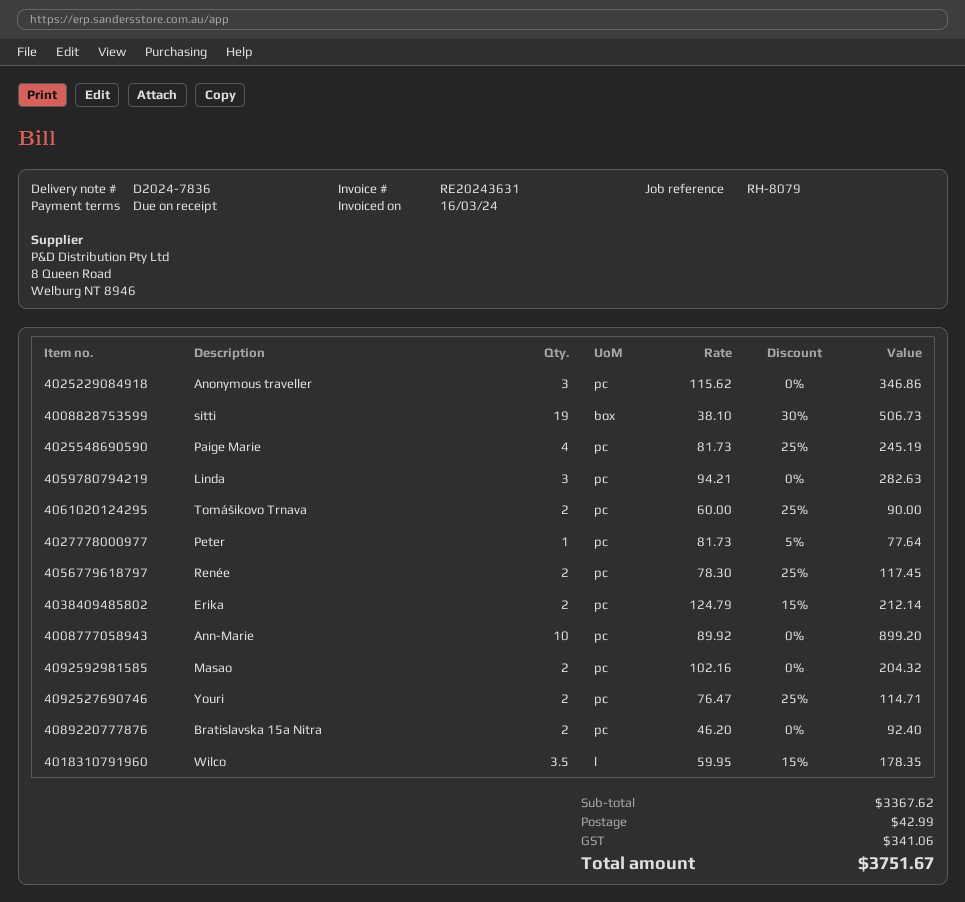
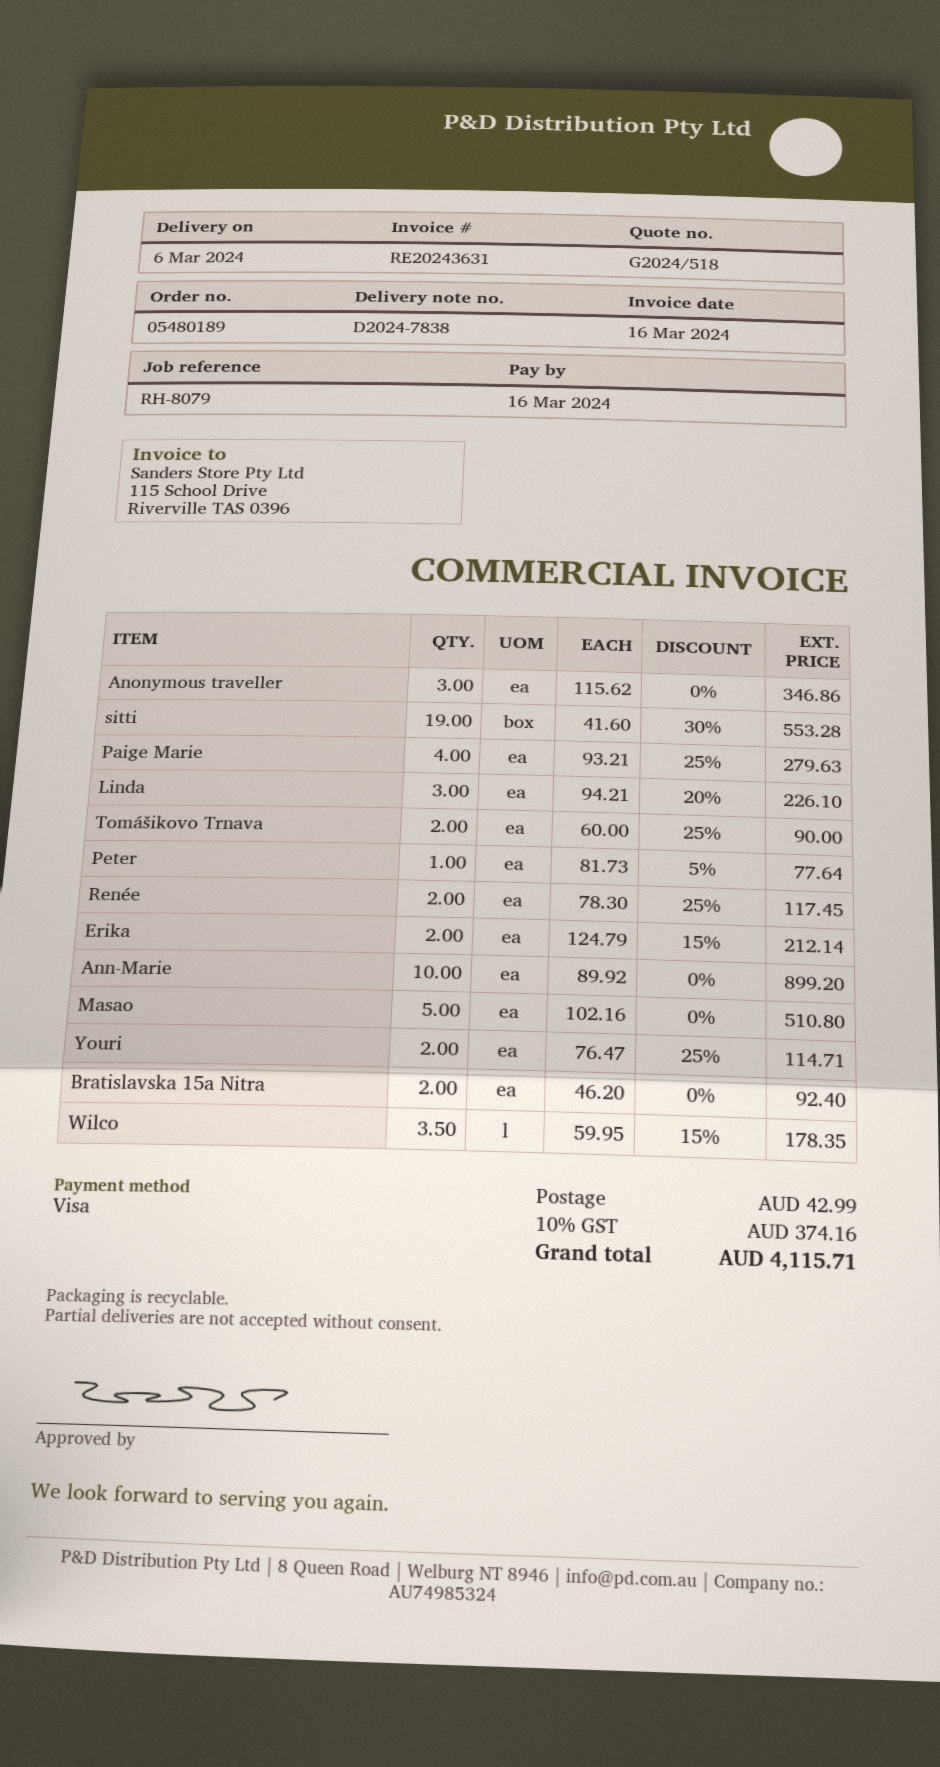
delivery note number: D2024-7836 -> D2024-7838
sitti: 19 x 38.10 - 30% = 506.73 -> 19 x 41.60 - 30% = 553.28
Paige Marie: 4 x 81.73 - 25% = 245.19 -> 4 x 93.21 - 25% = 279.63
Linda: 3 x 94.21 = 282.63 -> 3 x 94.21 - 20% = 226.10
Masao: 2 x 102.16 = 204.32 -> 5 x 102.16 = 510.80
tax: 341.06 -> 374.16
total: 3751.67 -> 4115.71

